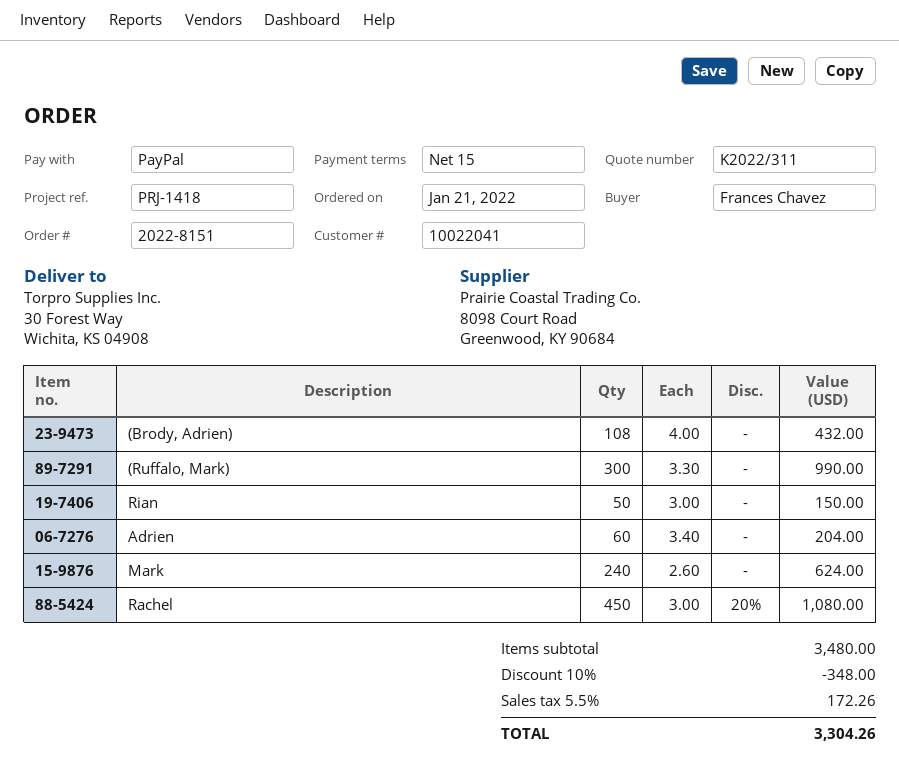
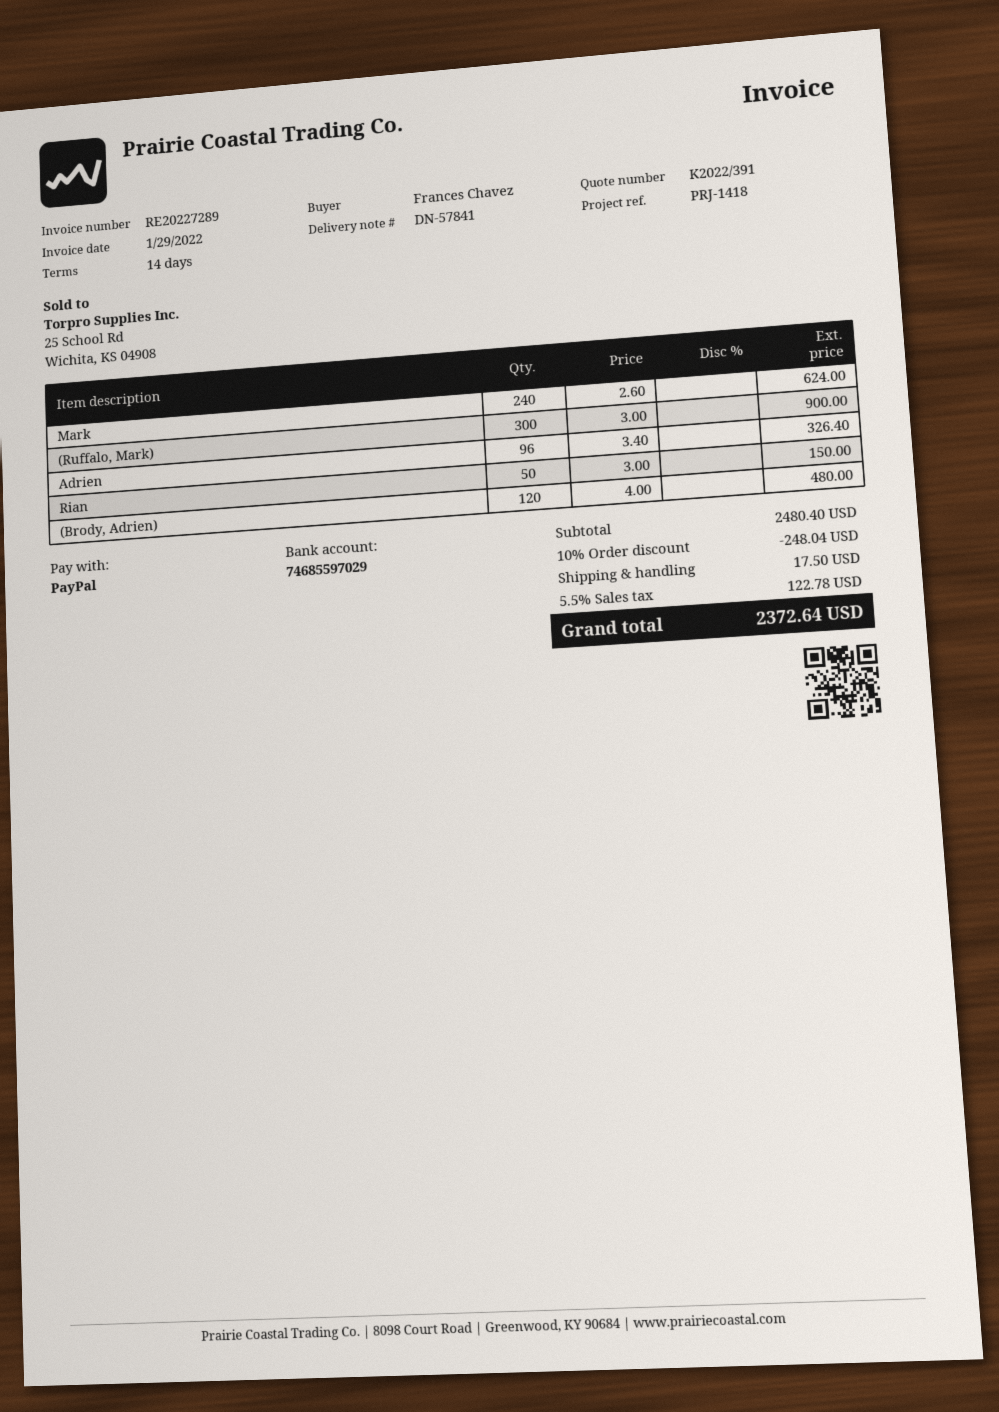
quote number: K2022/311 -> K2022/391
payment terms: 15 days -> 14 days
(Brody, Adrien): 108 x 4.00 = 432.00 -> 120 x 4.00 = 480.00
(Ruffalo, Mark): 300 x 3.30 = 990.00 -> 300 x 3.00 = 900.00
Adrien: 60 x 3.40 = 204.00 -> 96 x 3.40 = 326.40
Rachel: 450 x 3.00 - 20% = 1080.00 -> none
subtotal: 3480.00 -> 2480.40
discount: 10% = 348.00 -> 10% = 248.04
shipping: none -> 17.50
tax: 5.5% = 172.26 -> 5.5% = 122.78
total: 3304.26 -> 2372.64

